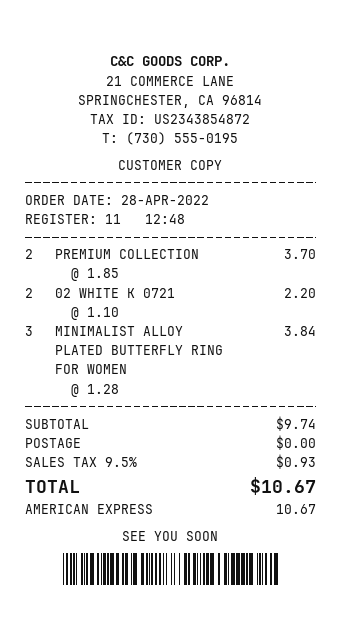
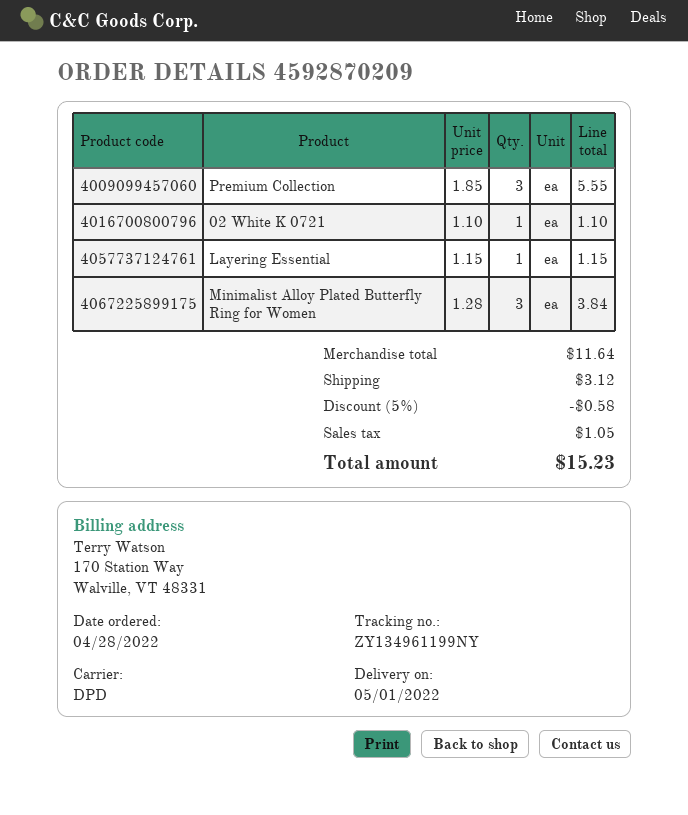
PREMIUM COLLECTION: 2 x 1.85 = 3.70 -> 3 x 1.85 = 5.55
02 WHITE K 0721: 2 x 1.10 = 2.20 -> 1 x 1.10 = 1.10
Layering Essential: none -> 1 x 1.15 = 1.15
subtotal: 9.74 -> 11.64
discount: none -> 5% = 0.58
shipping: 0.00 -> 3.12
tax: 0.93 -> 1.05
total: 10.67 -> 15.23

